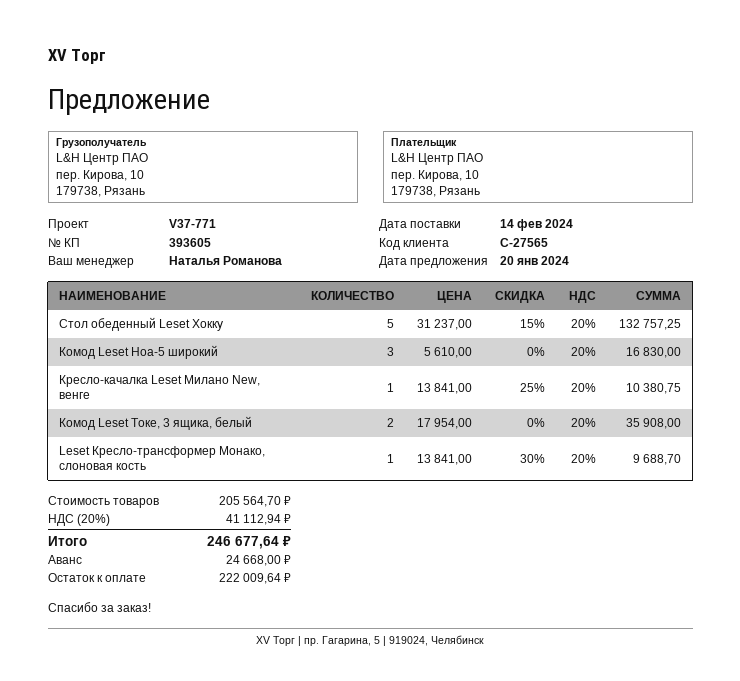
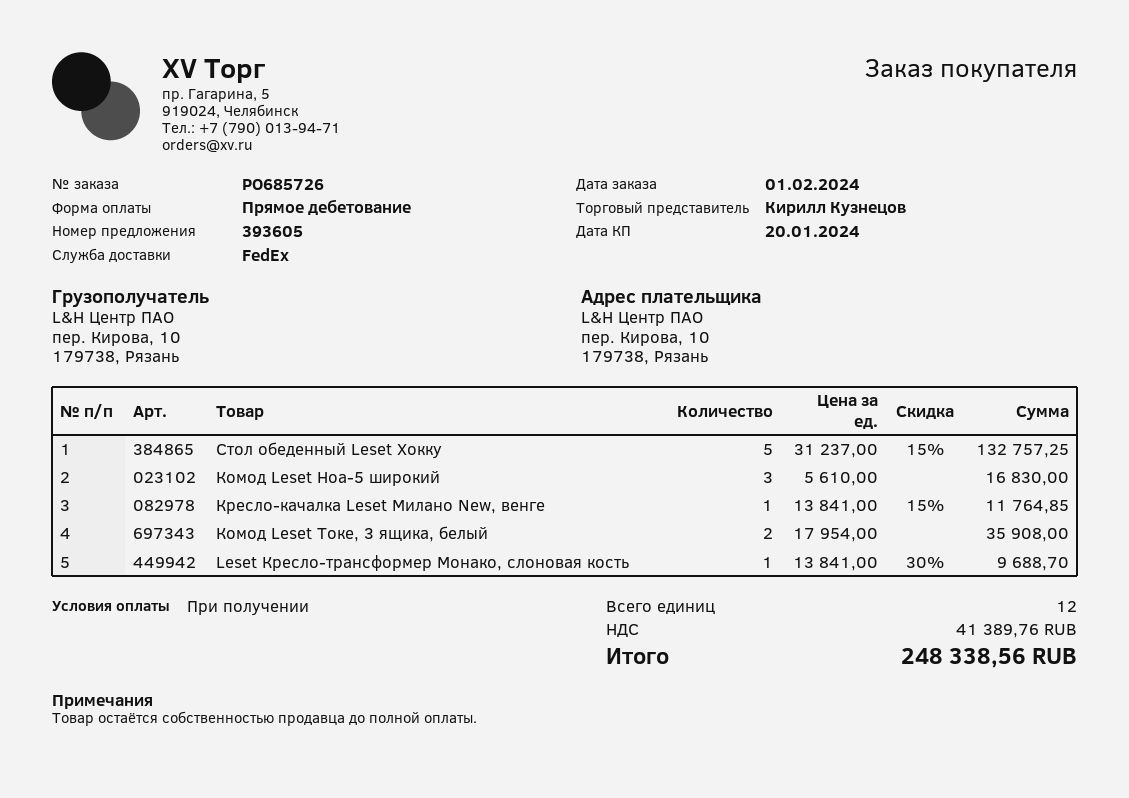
sales rep: Наталья Романова -> Кирилл Кузнецов
Кресло-качалка Leset Милано New, венге: 1 x 13841.00 - 25% = 10380.75 -> 1 x 13841.00 - 15% = 11764.85
tax: 41112.94 -> 41389.76
total: 246677.64 -> 248338.56

